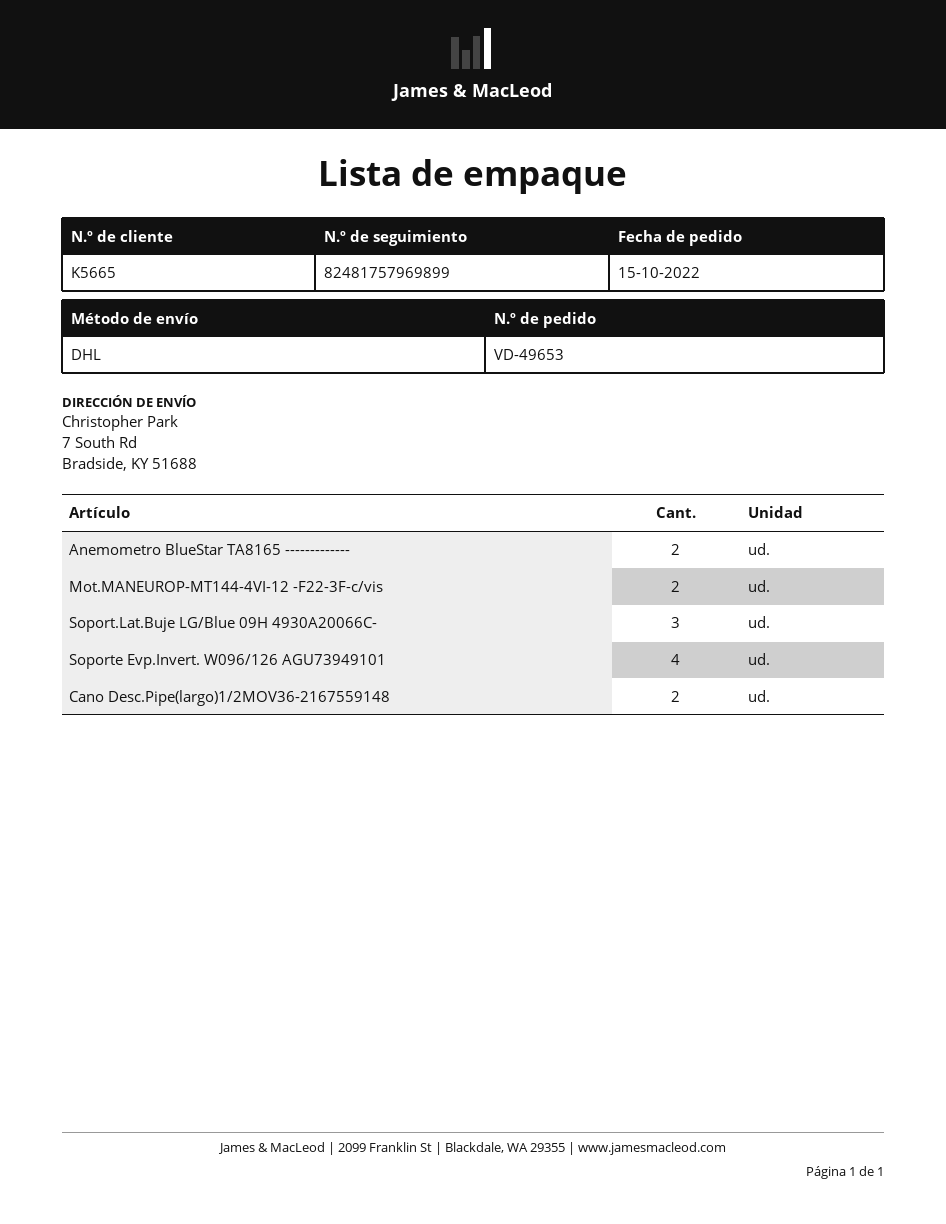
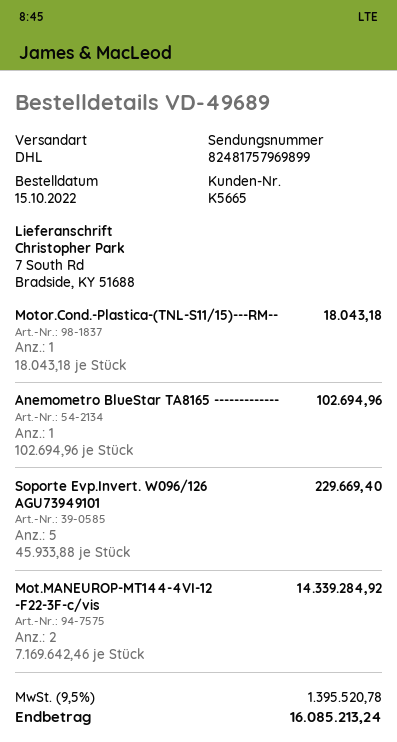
order number: VD-49653 -> VD-49689
Anemometro BlueStar TA8165 -------------: 2 -> 1
Soport.Lat.Buje LG/Blue 09H 4930A20066C-: 3 -> none
Soporte Evp.Invert. W096/126 AGU73949101: 4 -> 5
Cano Desc.Pipe(largo)1/2MOV36-2167559148: 2 -> none
Motor.Cond.-Plastica-(TNL-S11/15)---RM--: none -> 1

